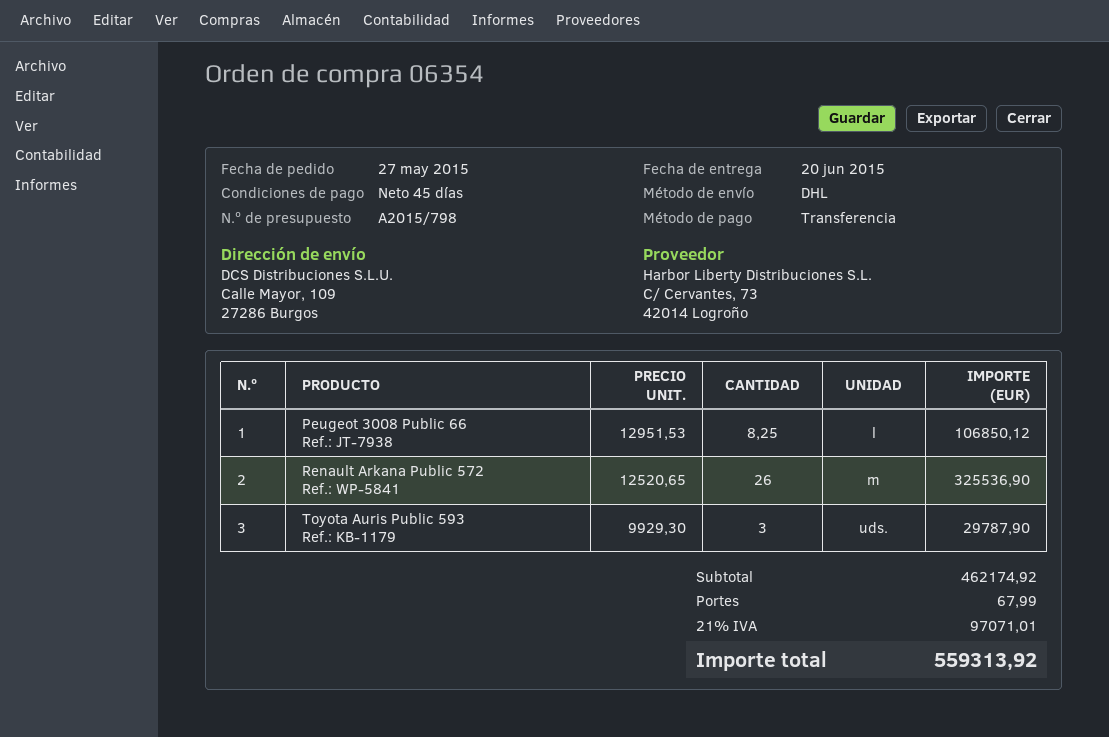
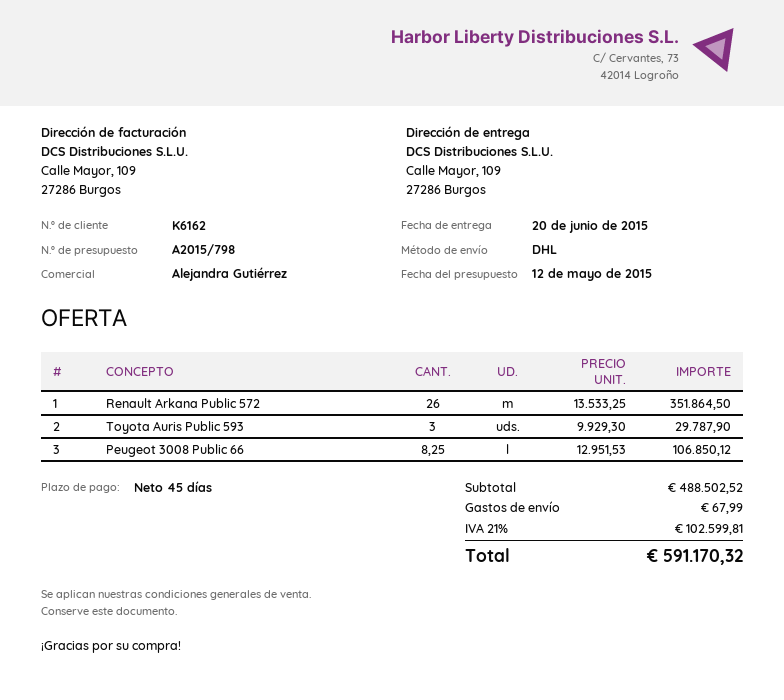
Renault Arkana Public 572: 26 x 12520.65 = 325536.90 -> 26 x 13533.25 = 351864.50
subtotal: 462174.92 -> 488502.52
tax: 21% = 97071.01 -> 21% = 102599.81
total: 559313.92 -> 591170.32

